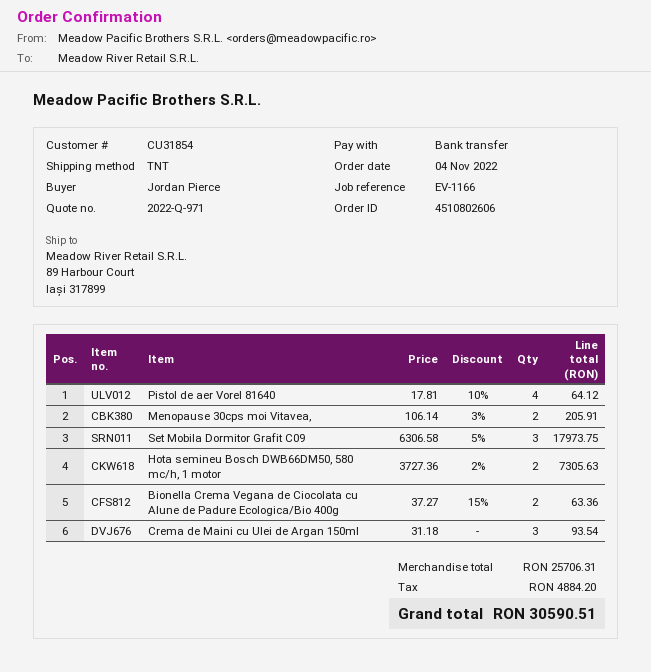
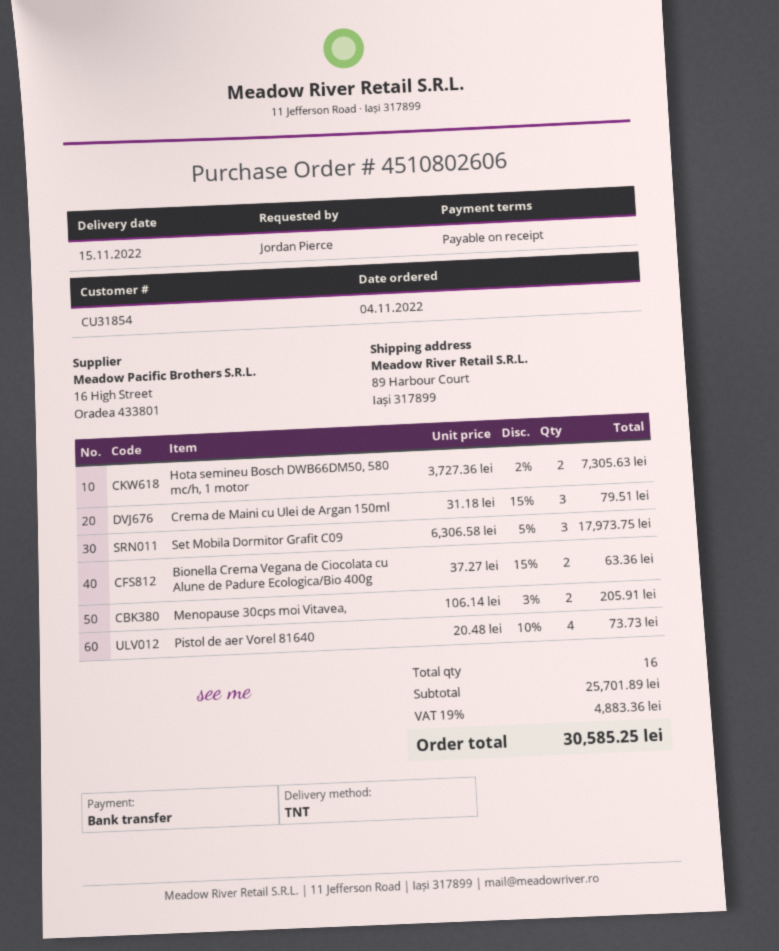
Pistol de aer Vorel 81640: 4 x 17.81 - 10% = 64.12 -> 4 x 20.48 - 10% = 73.73
Crema de Maini cu Ulei de Argan 150ml: 3 x 31.18 = 93.54 -> 3 x 31.18 - 15% = 79.51
subtotal: 25706.31 -> 25701.89
tax: 4884.20 -> 4883.36
total: 30590.51 -> 30585.25

